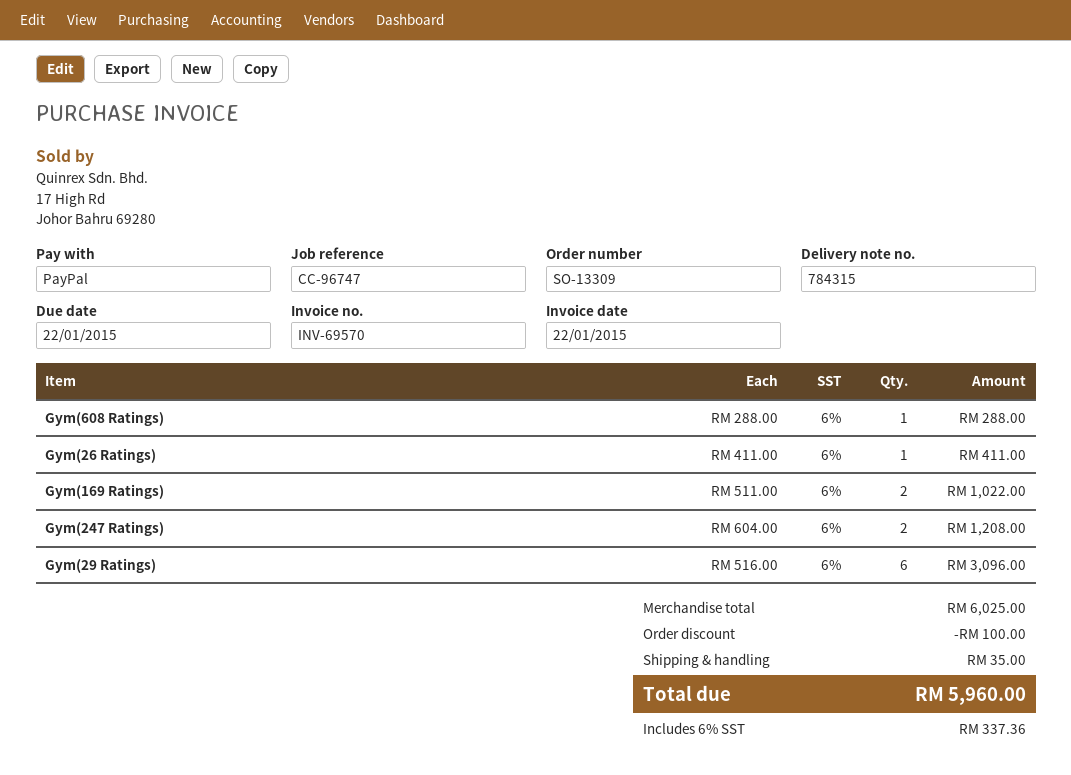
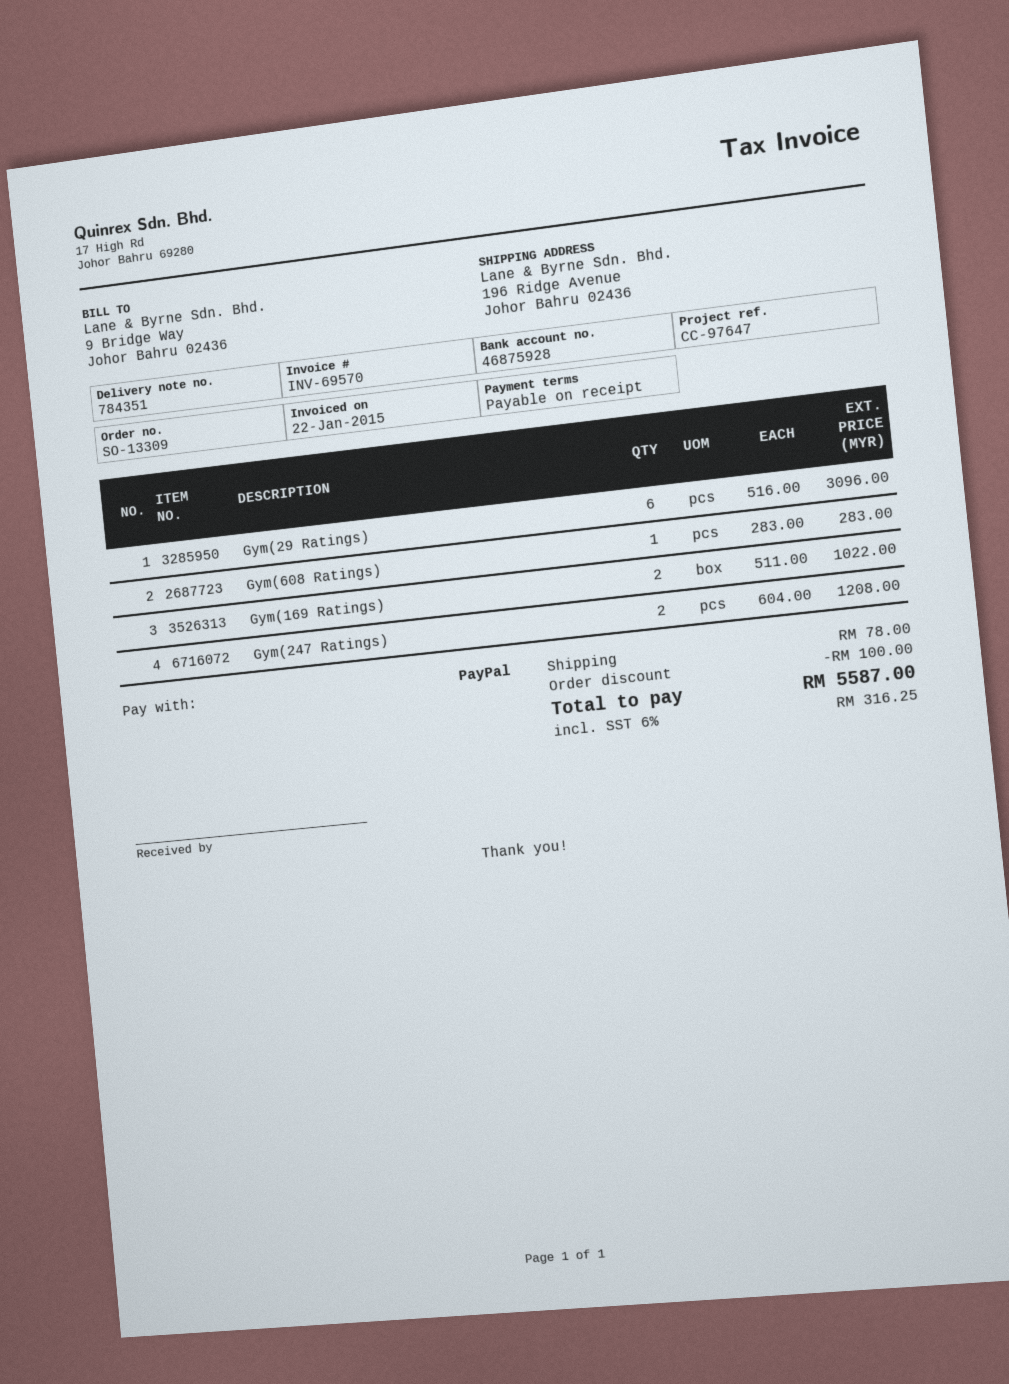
delivery note number: 784315 -> 784351
reference: CC-96747 -> CC-97647
Gym(608 Ratings): 1 x 288.00 = 288.00 -> 1 x 283.00 = 283.00
Gym(26 Ratings): 1 x 411.00 = 411.00 -> none
shipping: 35.00 -> 78.00
tax: 6% = 337.36 -> 6% = 316.25
total: 5960.00 -> 5587.00

